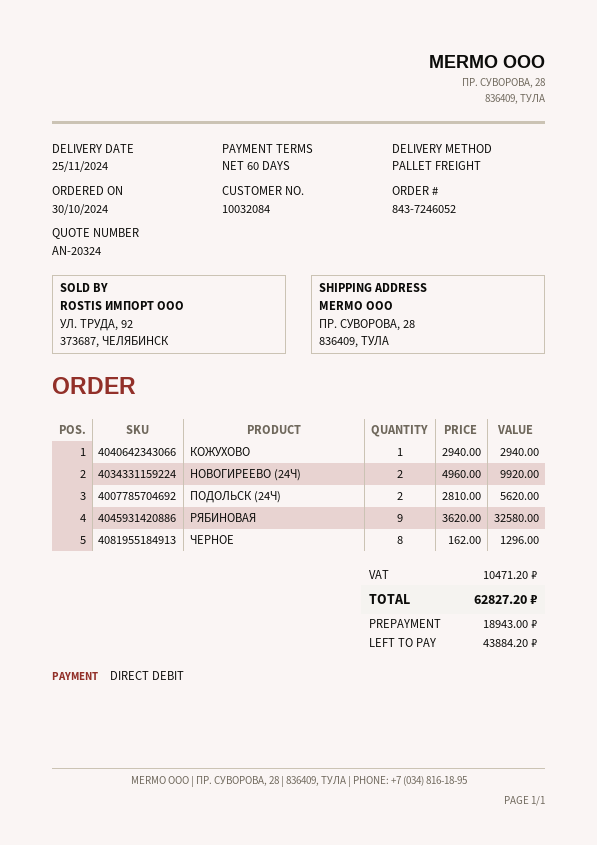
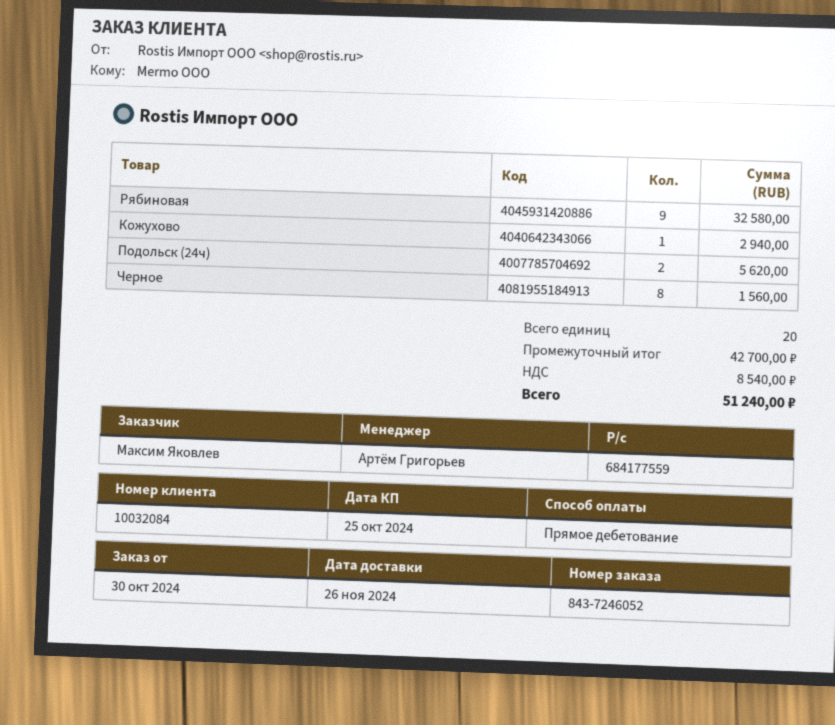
delivery date: 2024-11-25 -> 2024-11-26
НОВОГИРЕЕВО (24Ч): 2 for 9920.00 -> none
ЧЕРНОЕ: 8 for 1296.00 -> 8 for 1560.00
tax: 10471.20 -> 8540.00
total: 62827.20 -> 51240.00

